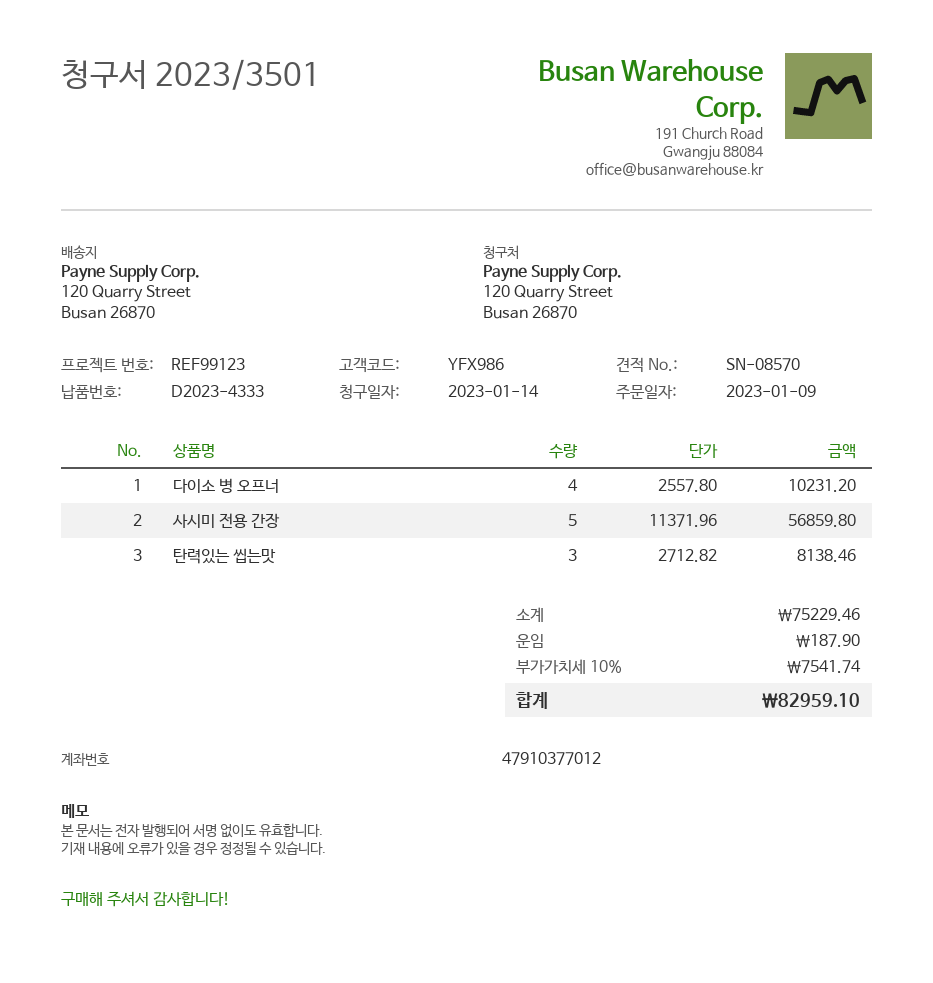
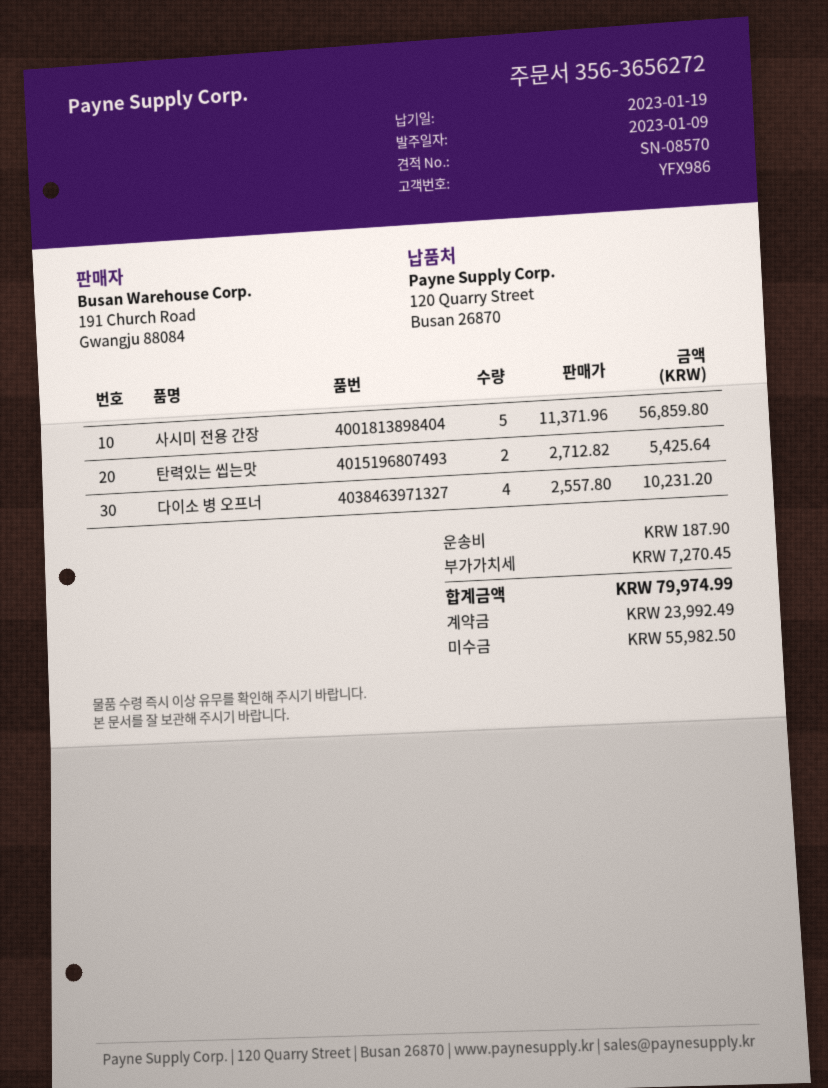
탄력있는 씹는맛: 3 x 2712.82 = 8138.46 -> 2 x 2712.82 = 5425.64
tax: 7541.74 -> 7270.45
total: 82959.10 -> 79974.99

